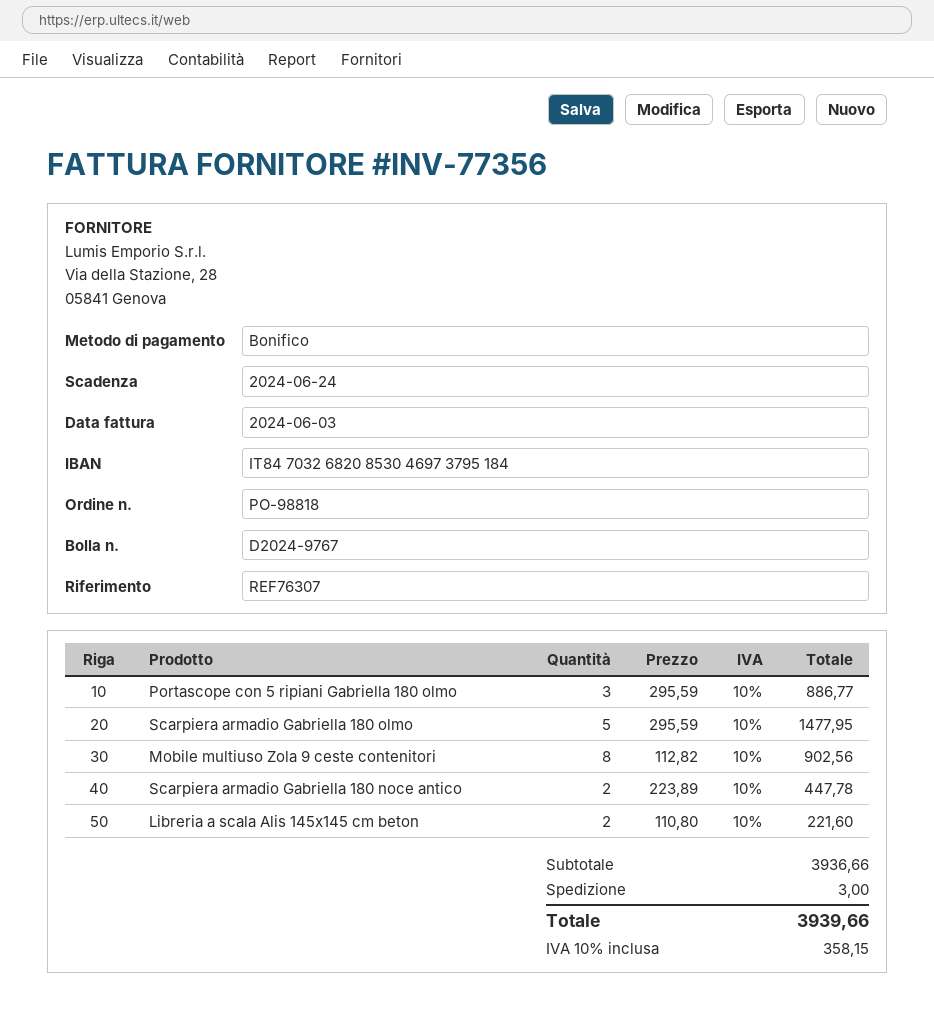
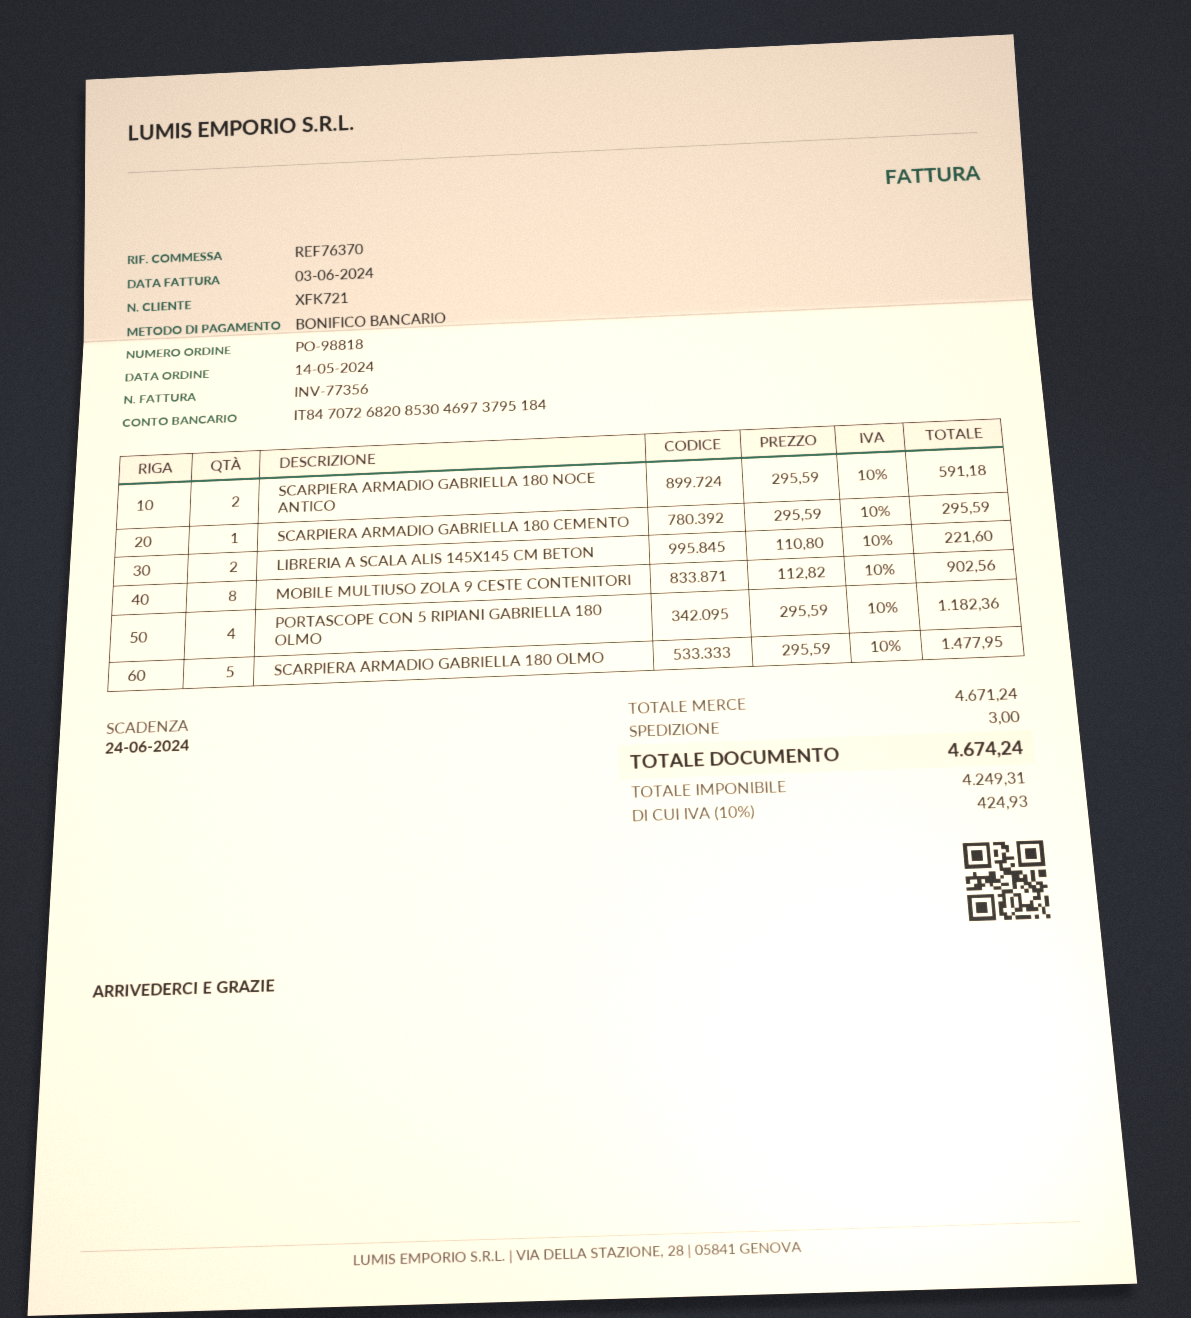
reference: REF76307 -> REF76370
bank account: IT8470326820853046973795184 -> IT8470726820853046973795184
Portascope con 5 ripiani Gabriella 180 olmo: 3 x 295.59 = 886.77 -> 4 x 295.59 = 1182.36
Scarpiera armadio Gabriella 180 noce antico: 2 x 223.89 = 447.78 -> 2 x 295.59 = 591.18
SCARPIERA ARMADIO GABRIELLA 180 CEMENTO: none -> 1 x 295.59 = 295.59
subtotal: 3936.66 -> 4671.24
tax: 10% = 358.15 -> 10% = 424.93
total: 3939.66 -> 4674.24

